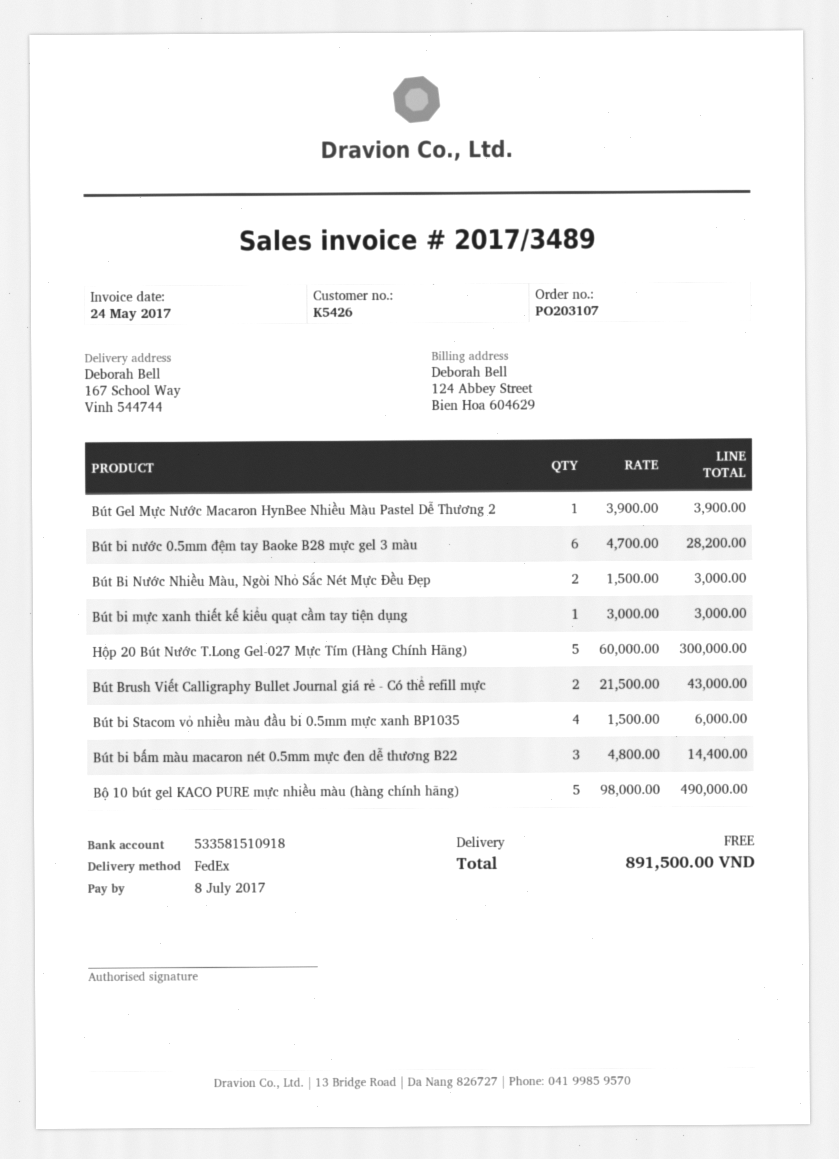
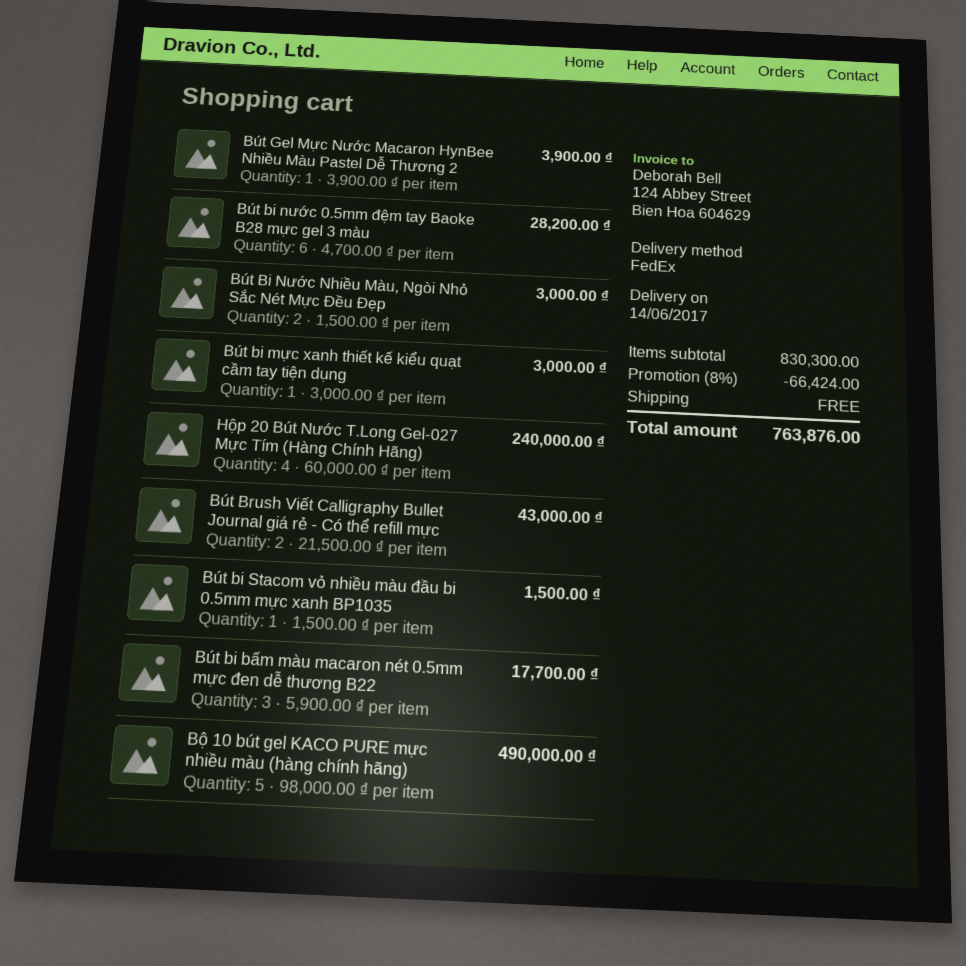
Hộp 20 Bút Nước T.Long Gel-027 Mực Tím (Hàng Chính Hãng): 5 x 60000.00 = 300000.00 -> 4 x 60000.00 = 240000.00
Bút bi Stacom vỏ nhiều màu đầu bi 0.5mm mực xanh BP1035: 4 x 1500.00 = 6000.00 -> 1 x 1500.00 = 1500.00
Bút bi bấm màu macaron nét 0.5mm mực đen dễ thương B22: 3 x 4800.00 = 14400.00 -> 3 x 5900.00 = 17700.00
discount: none -> 8% = 66424.00
total: 891500.00 -> 763876.00

